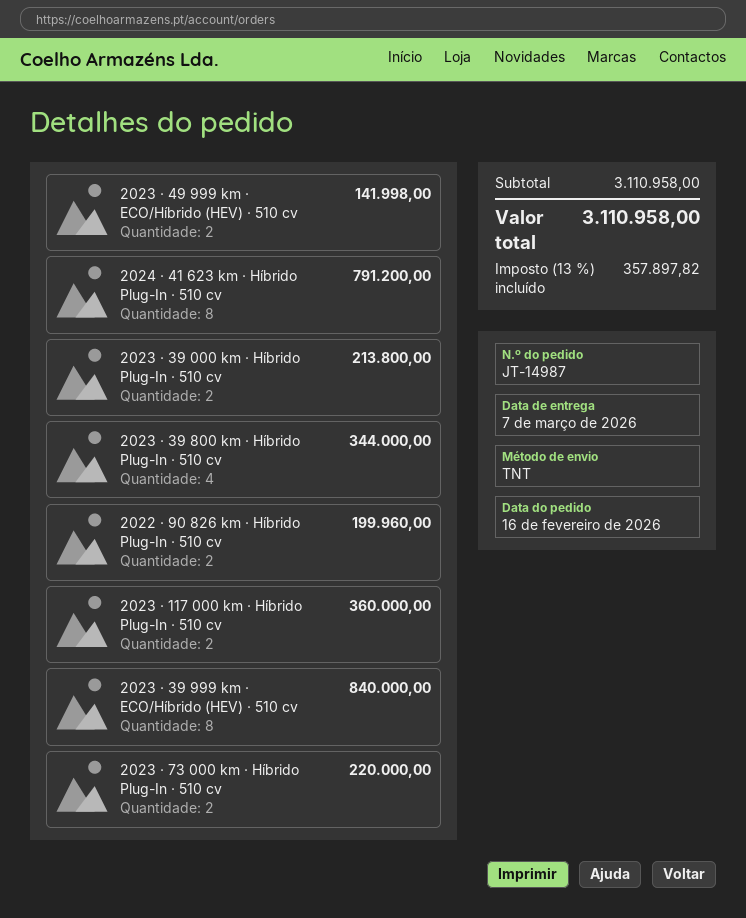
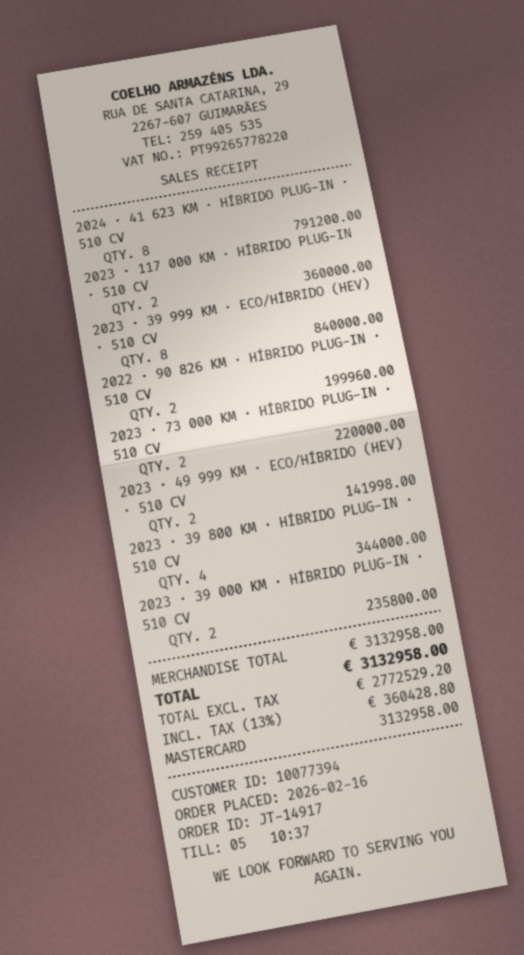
order number: JT-14987 -> JT-14917
2023 · 39 000 km · Híbrido Plug-In · 510 cv: 2 for 213800.00 -> 2 for 235800.00
subtotal: 3110958.00 -> 3132958.00
tax: 13% = 357897.82 -> 13% = 360428.80
total: 3110958.00 -> 3132958.00

